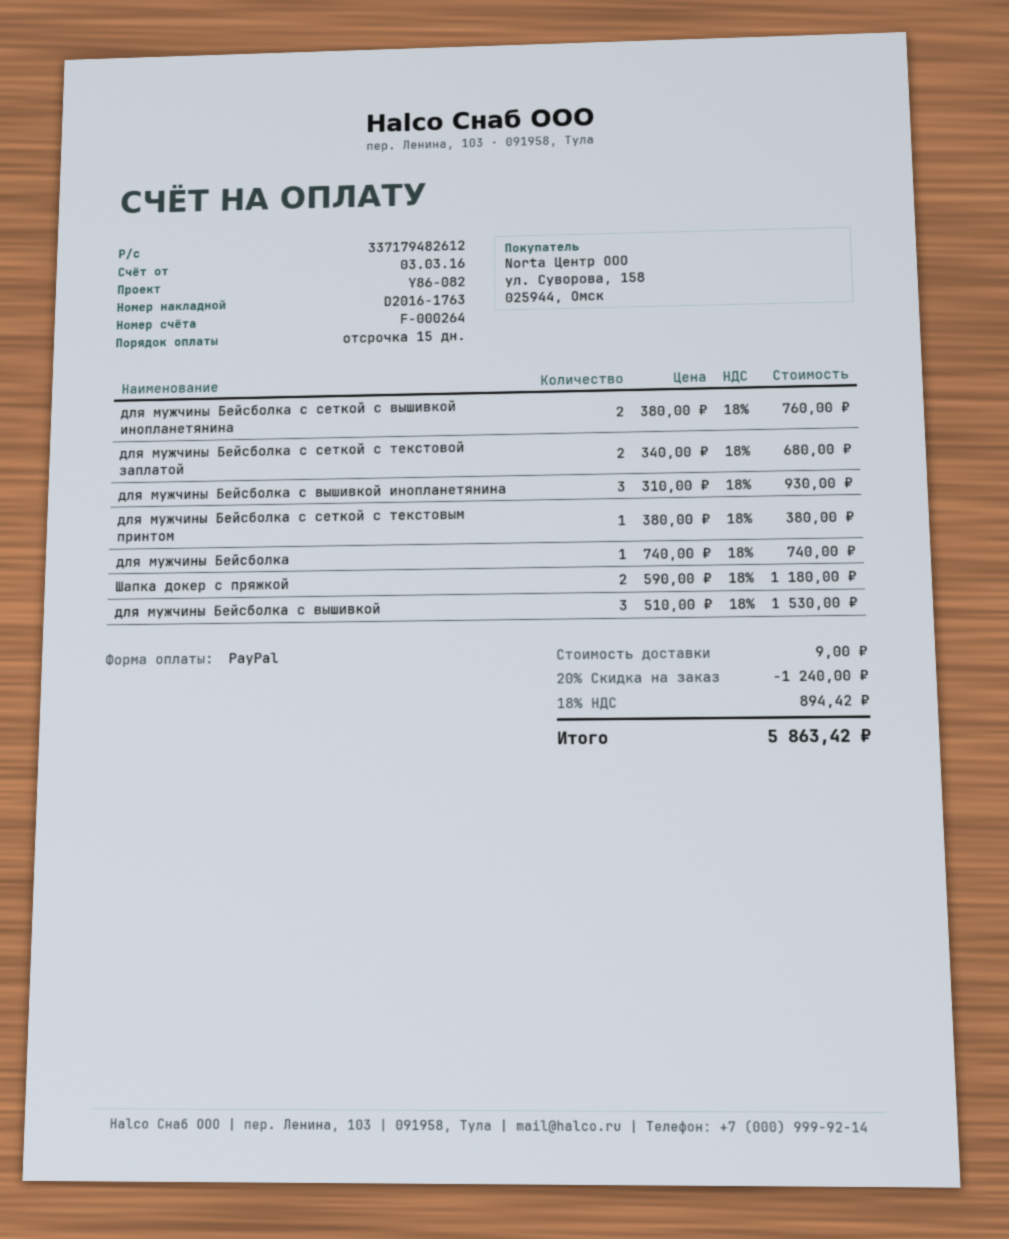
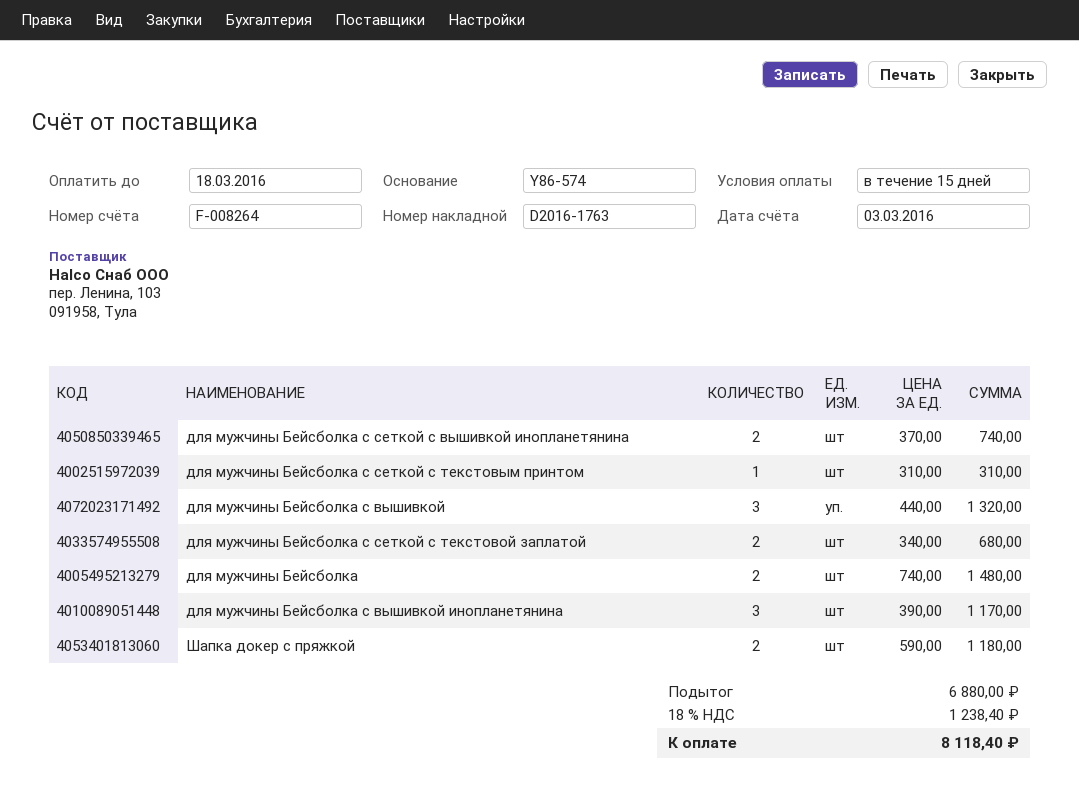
invoice number: F-000264 -> F-008264
reference: Y86-082 -> Y86-574
для мужчины Бейсболка с сеткой с вышивкой инопланетянина: 2 x 380.00 = 760.00 -> 2 x 370.00 = 740.00
для мужчины Бейсболка с вышивкой инопланетянина: 3 x 310.00 = 930.00 -> 3 x 390.00 = 1170.00
для мужчины Бейсболка с сеткой с текстовым принтом: 1 x 380.00 = 380.00 -> 1 x 310.00 = 310.00
для мужчины Бейсболка: 1 x 740.00 = 740.00 -> 2 x 740.00 = 1480.00
для мужчины Бейсболка с вышивкой: 3 x 510.00 = 1530.00 -> 3 x 440.00 = 1320.00
discount: 20% = 1240.00 -> none
shipping: 9.00 -> none
tax: 18% = 894.42 -> 18% = 1238.40
total: 5863.42 -> 8118.40

